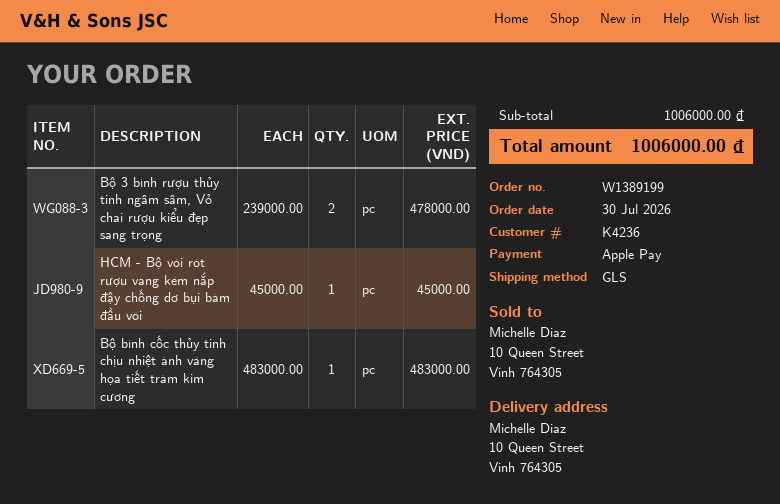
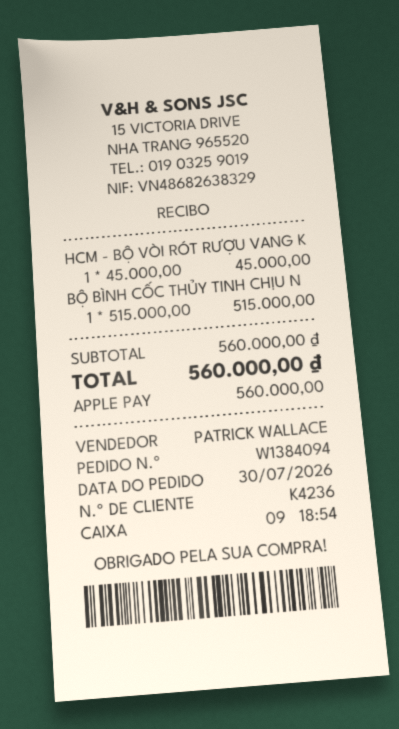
order number: W1389199 -> W1384094
Bộ 3 bình rượu thủy tinh ngâm sâm, Vỏ chai rượu kiểu đẹp sang trọng: 2 x 239000.00 = 478000.00 -> none
Bộ bình cốc thủy tinh chịu nhiệt ánh vàng họa tiết trám kim cương: 1 x 483000.00 = 483000.00 -> 1 x 515000.00 = 515000.00
subtotal: 1006000.00 -> 560000.00
total: 1006000.00 -> 560000.00

